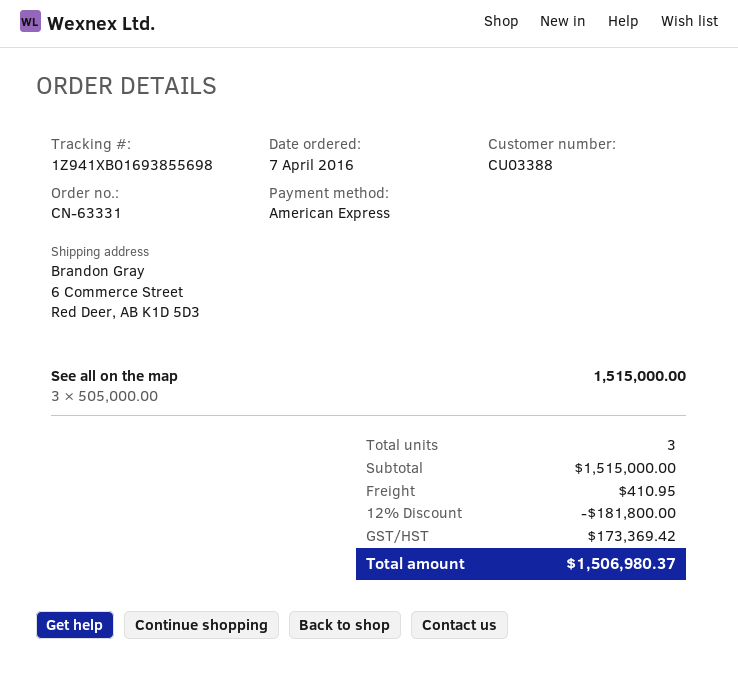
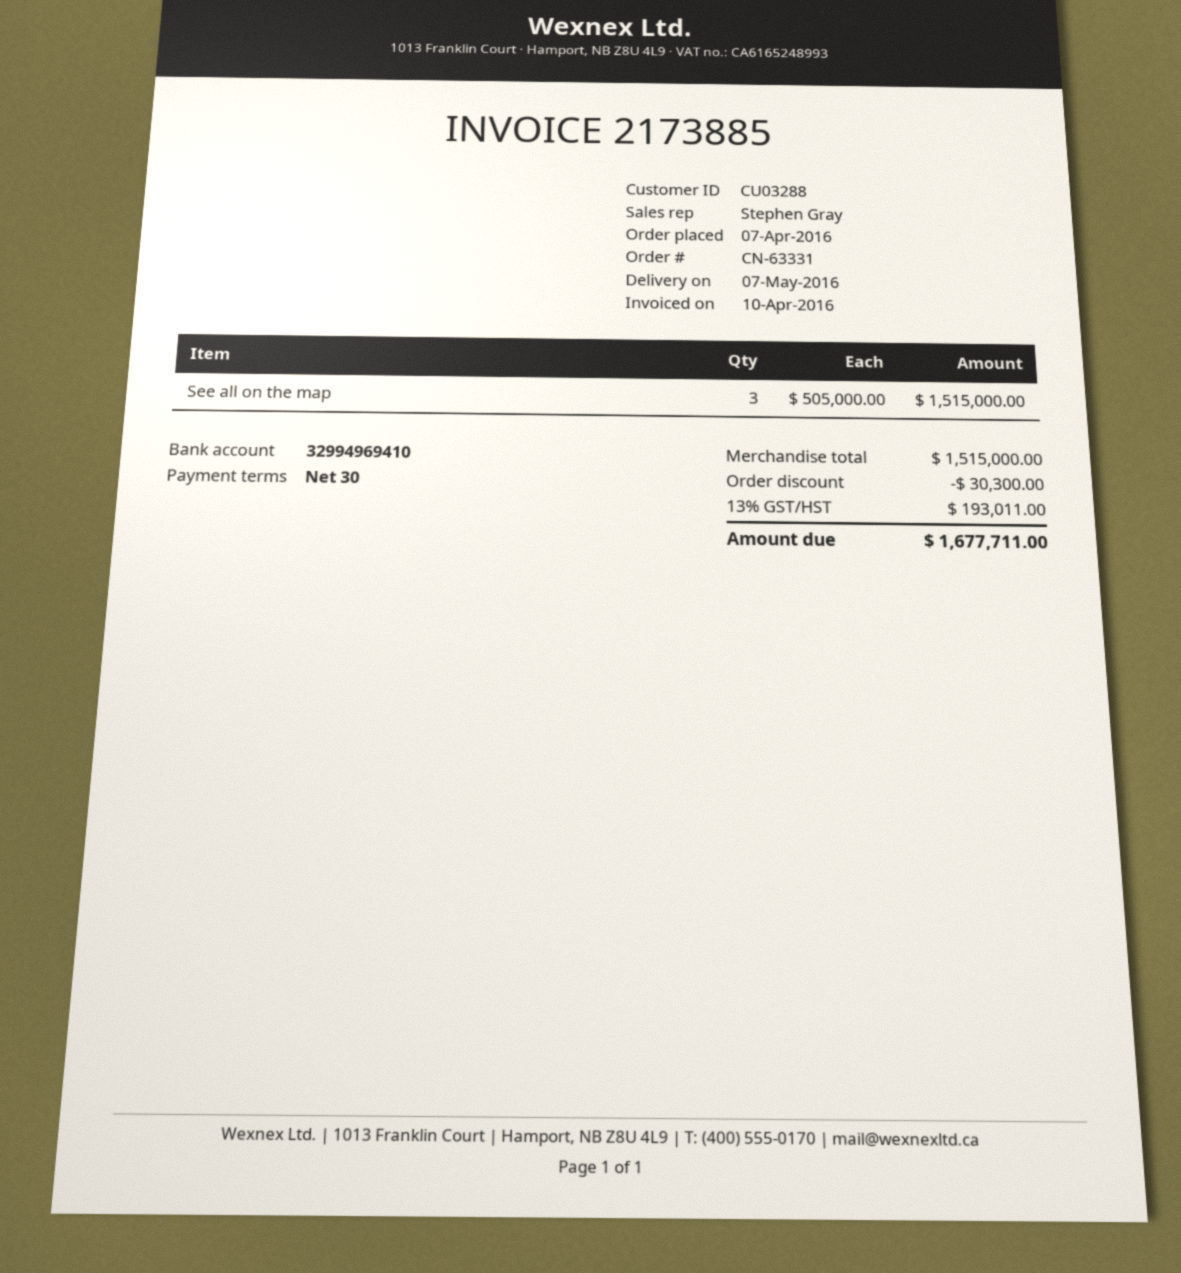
customer number: CU03388 -> CU03288
discount: 181800.00 -> 30300.00
shipping: 410.95 -> none
tax: 173369.42 -> 193011.00
total: 1506980.37 -> 1677711.00

